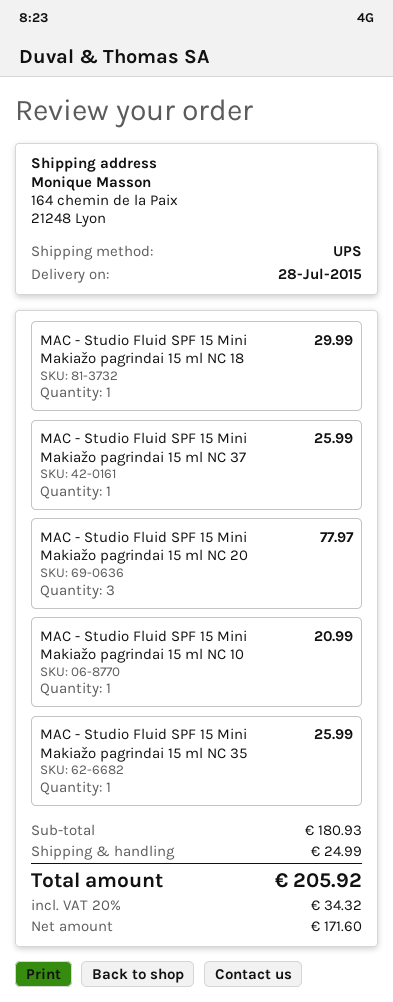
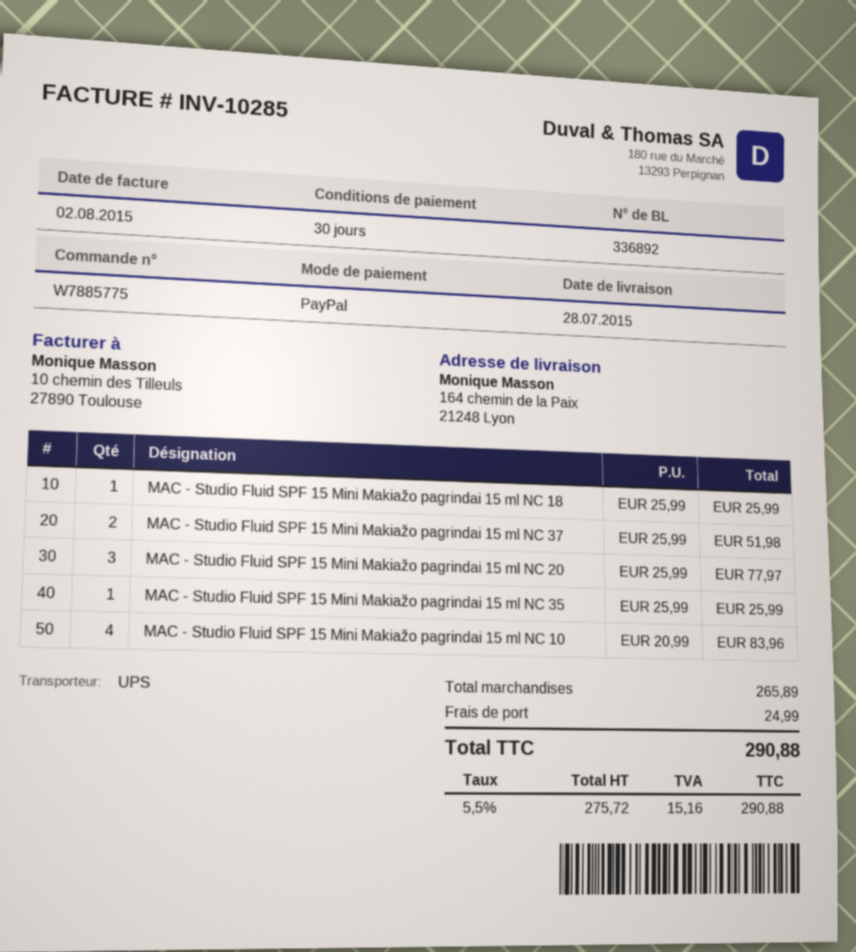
MAC - Studio Fluid SPF 15 Mini Makiažo pagrindai 15 ml NC 18: 1 for 29.99 -> 1 for 25.99
MAC - Studio Fluid SPF 15 Mini Makiažo pagrindai 15 ml NC 37: 1 for 25.99 -> 2 for 51.98
MAC - Studio Fluid SPF 15 Mini Makiažo pagrindai 15 ml NC 10: 1 for 20.99 -> 4 for 83.96
subtotal: 180.93 -> 265.89
net: 171.60 -> 275.72
tax: 20% = 34.32 -> 5.5% = 15.16
total: 205.92 -> 290.88

